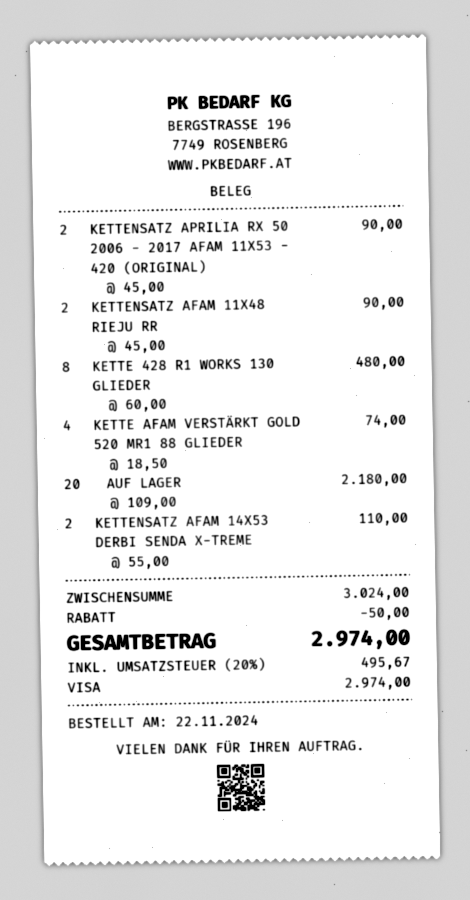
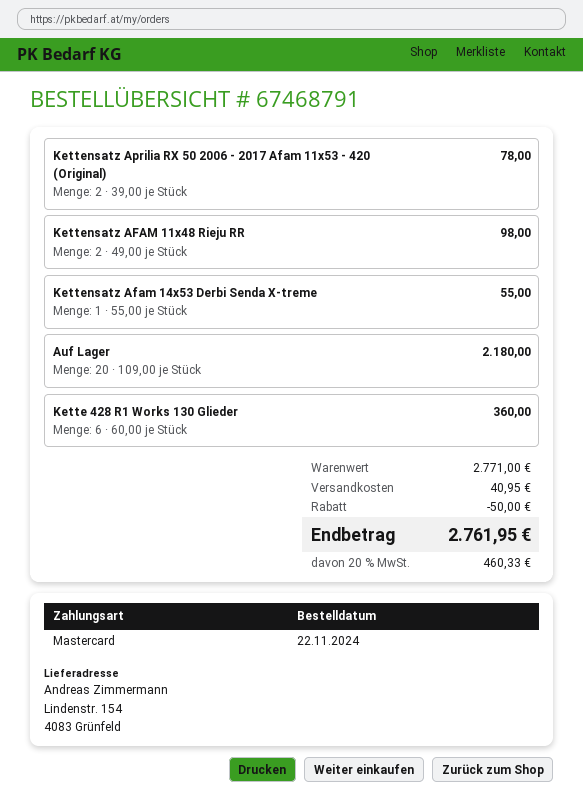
payment method: Visa -> Mastercard
KETTENSATZ APRILIA RX 50 2006 - 2017 AFAM 11X53 - 420 (ORIGINAL): 2 x 45.00 = 90.00 -> 2 x 39.00 = 78.00
KETTENSATZ AFAM 11X48 RIEJU RR: 2 x 45.00 = 90.00 -> 2 x 49.00 = 98.00
KETTE 428 R1 WORKS 130 GLIEDER: 8 x 60.00 = 480.00 -> 6 x 60.00 = 360.00
KETTE AFAM VERSTÄRKT GOLD 520 MR1 88 GLIEDER: 4 x 18.50 = 74.00 -> none
KETTENSATZ AFAM 14X53 DERBI SENDA X-TREME: 2 x 55.00 = 110.00 -> 1 x 55.00 = 55.00
subtotal: 3024.00 -> 2771.00
shipping: none -> 40.95
tax: 20% = 495.67 -> 20% = 460.33
total: 2974.00 -> 2761.95

